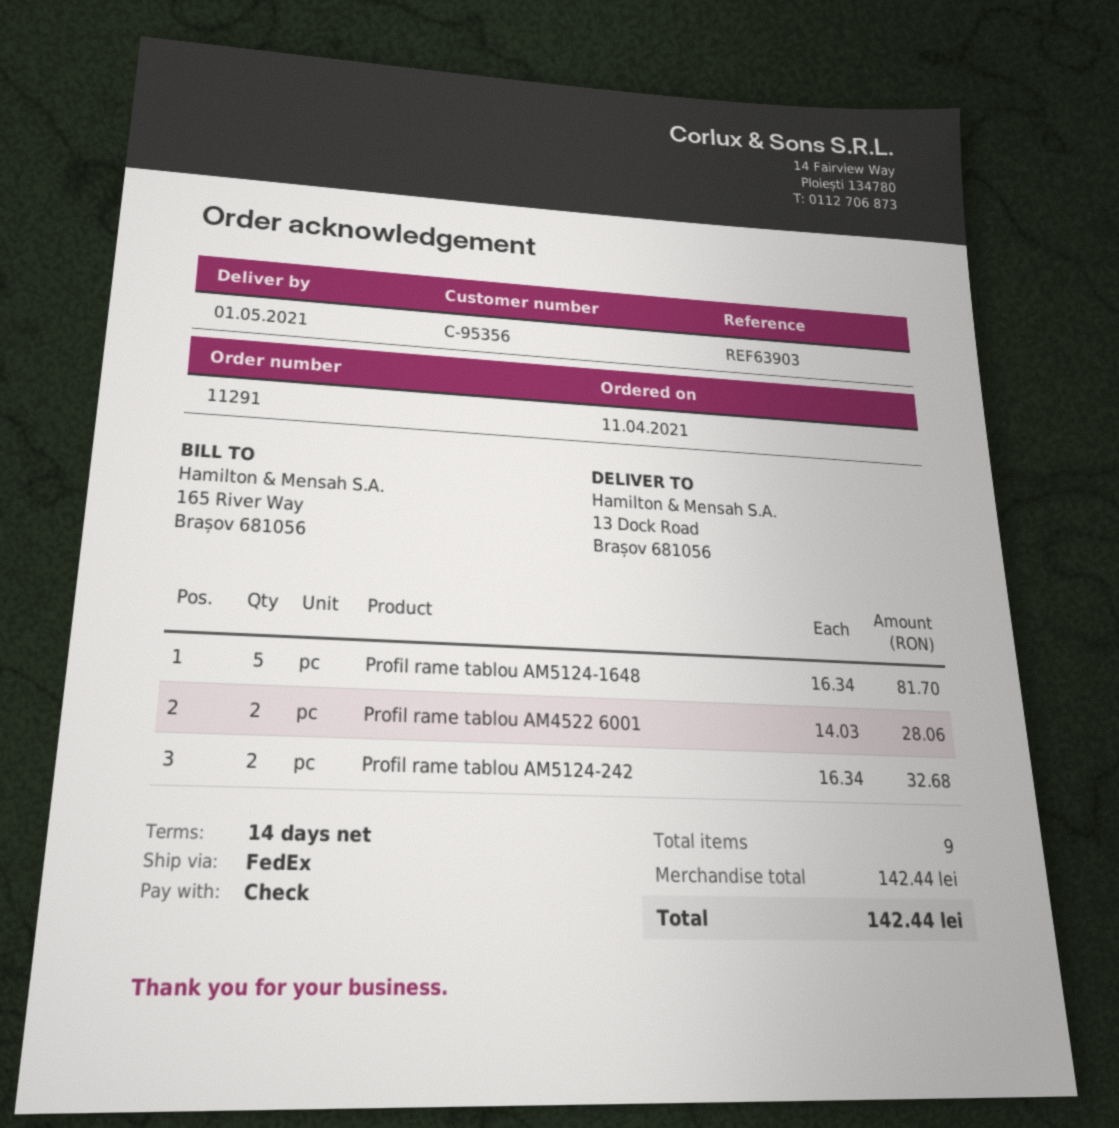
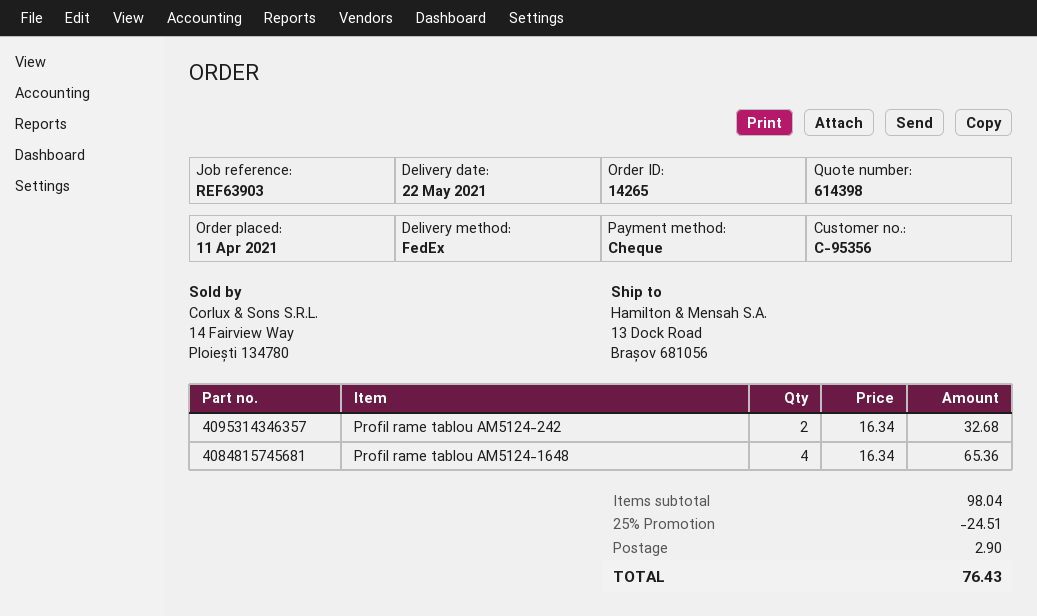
order number: 11291 -> 14265
delivery date: 2021-05-01 -> 2021-05-22
Profil rame tablou AM5124-1648: 5 x 16.34 = 81.70 -> 4 x 16.34 = 65.36
Profil rame tablou AM4522 6001: 2 x 14.03 = 28.06 -> none
subtotal: 142.44 -> 98.04
discount: none -> 25% = 24.51
shipping: none -> 2.90
total: 142.44 -> 76.43

